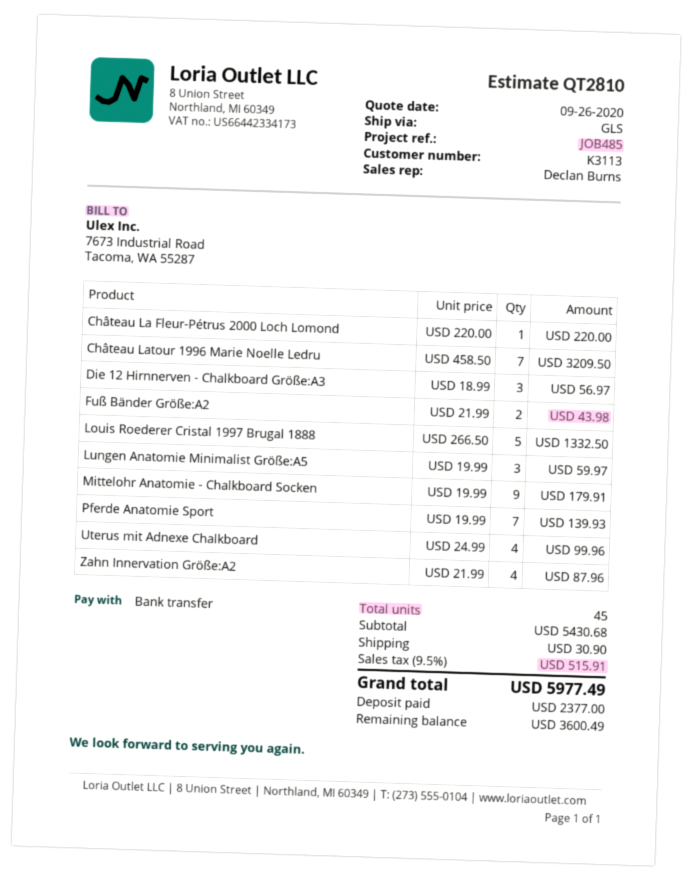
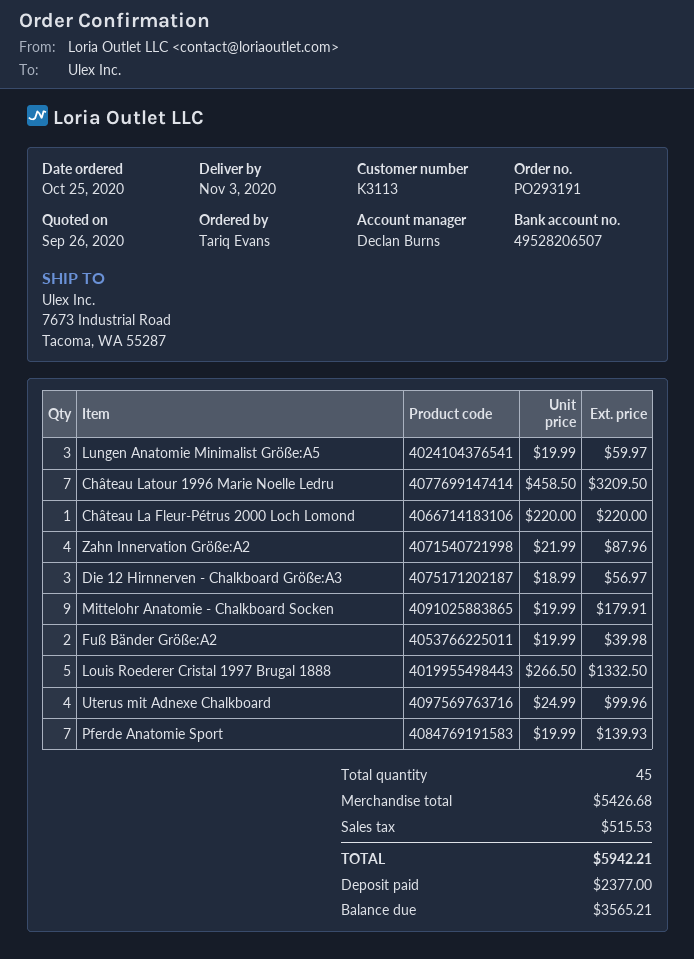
Fuß Bänder Größe:A2: 2 x 21.99 = 43.98 -> 2 x 19.99 = 39.98
subtotal: 5430.68 -> 5426.68
shipping: 30.90 -> none
tax: 515.91 -> 515.53
total: 5977.49 -> 5942.21
balance: 3600.49 -> 3565.21

